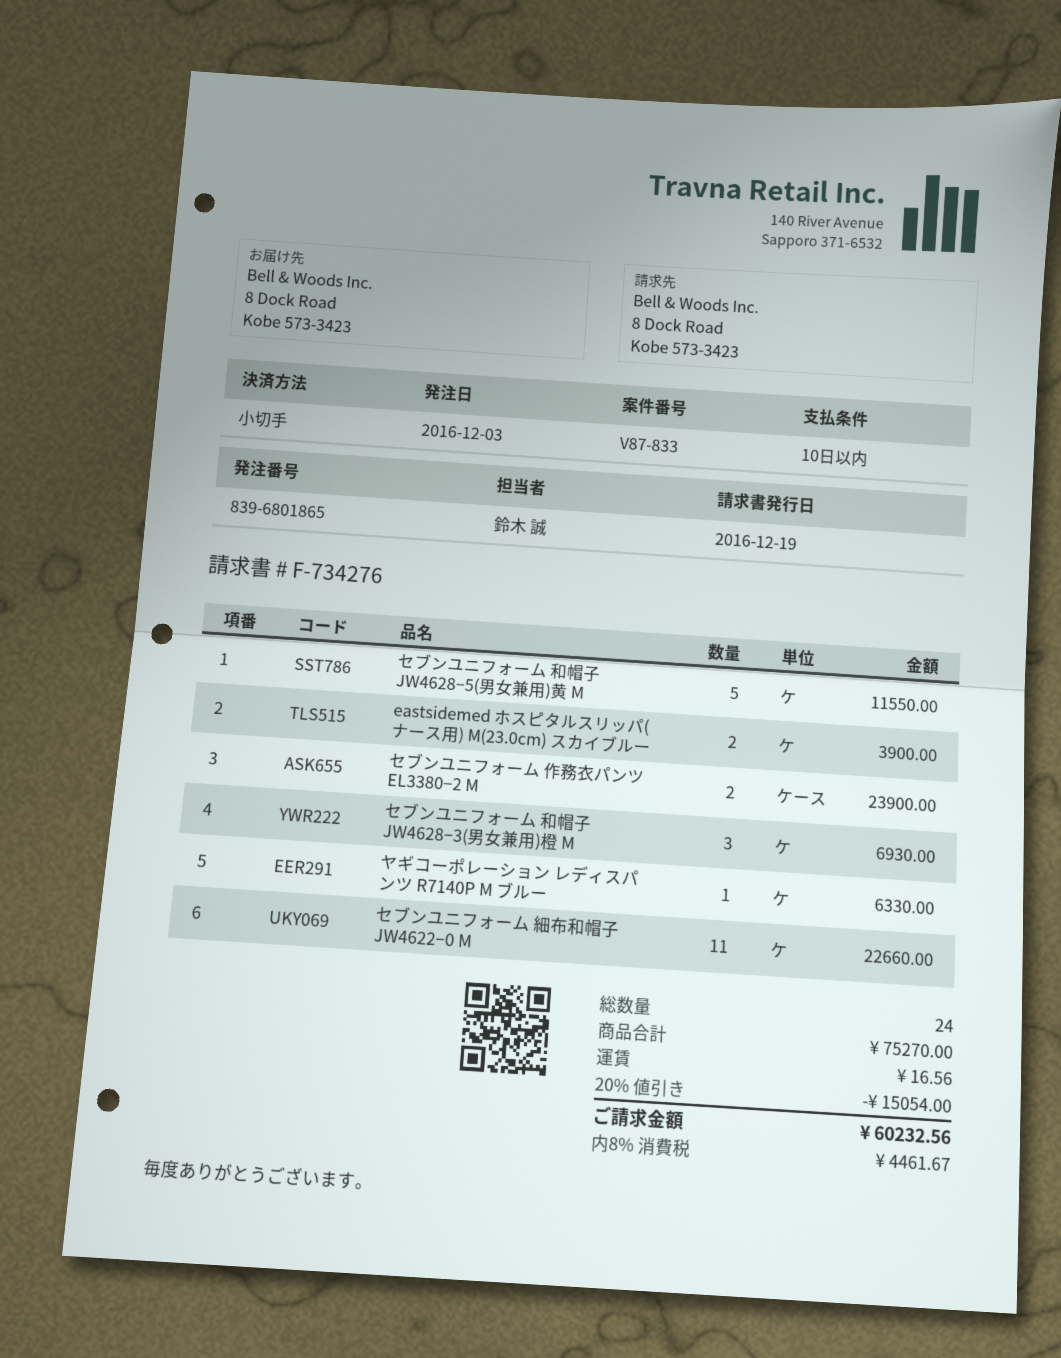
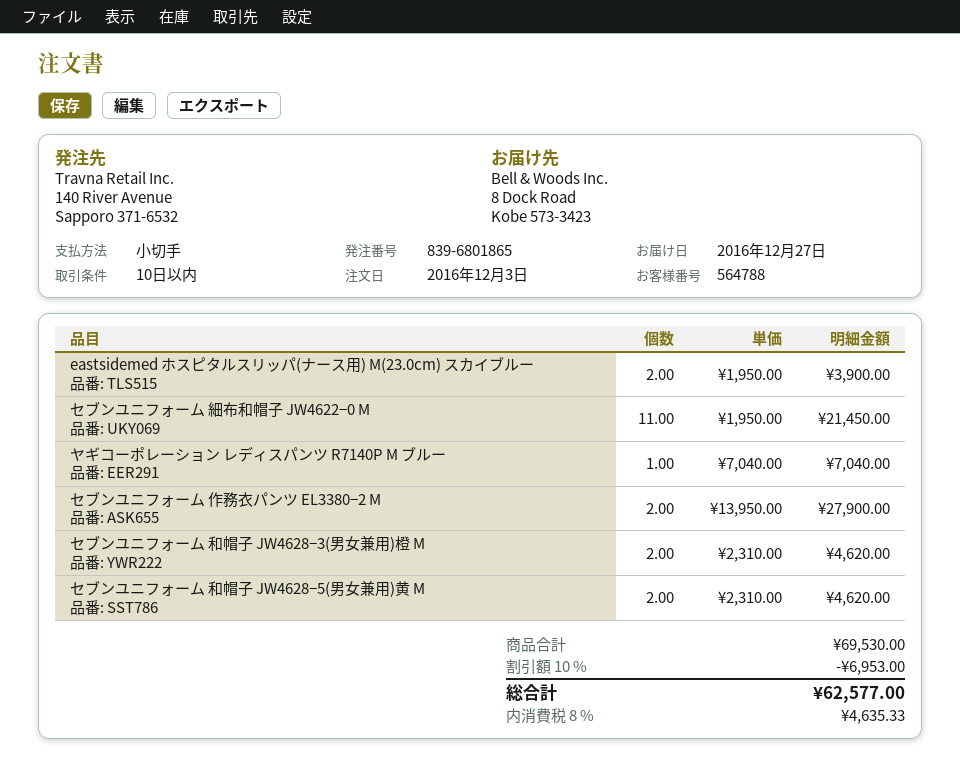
セブンユニフォーム 和帽子 JW4628−5(男女兼用)黄 M: 5 for 11550.00 -> 2 for 4620.00
セブンユニフォーム 作務衣パンツ EL3380−2 M: 2 for 23900.00 -> 2 for 27900.00
セブンユニフォーム 和帽子 JW4628−3(男女兼用)橙 M: 3 for 6930.00 -> 2 for 4620.00
ヤギコーポレーション レディスパンツ R7140P M ブルー: 1 for 6330.00 -> 1 for 7040.00
セブンユニフォーム 細布和帽子 JW4622−0 M: 11 for 22660.00 -> 11 for 21450.00
subtotal: 75270.00 -> 69530.00
discount: 20% = 15054.00 -> 10% = 6953.00
shipping: 16.56 -> none
tax: 8% = 4461.67 -> 8% = 4635.33
total: 60232.56 -> 62577.00

